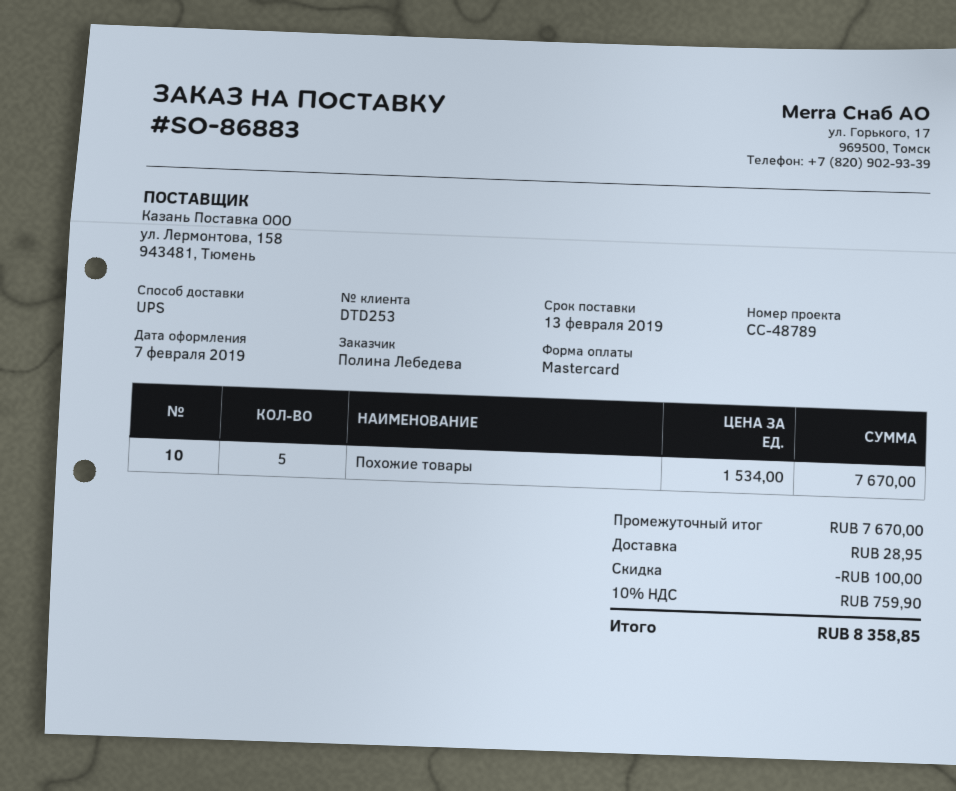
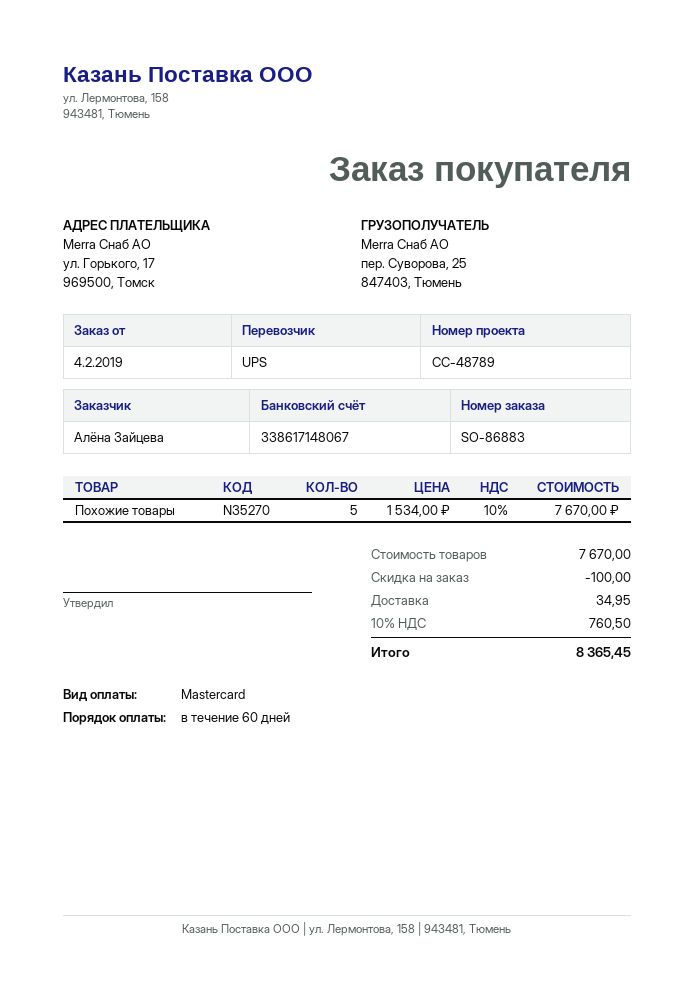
order date: 2019-02-07 -> 2019-02-04
ordered by: Полина Лебедева -> Алёна Зайцева
shipping: 28.95 -> 34.95
tax: 10% = 759.90 -> 10% = 760.50
total: 8358.85 -> 8365.45

